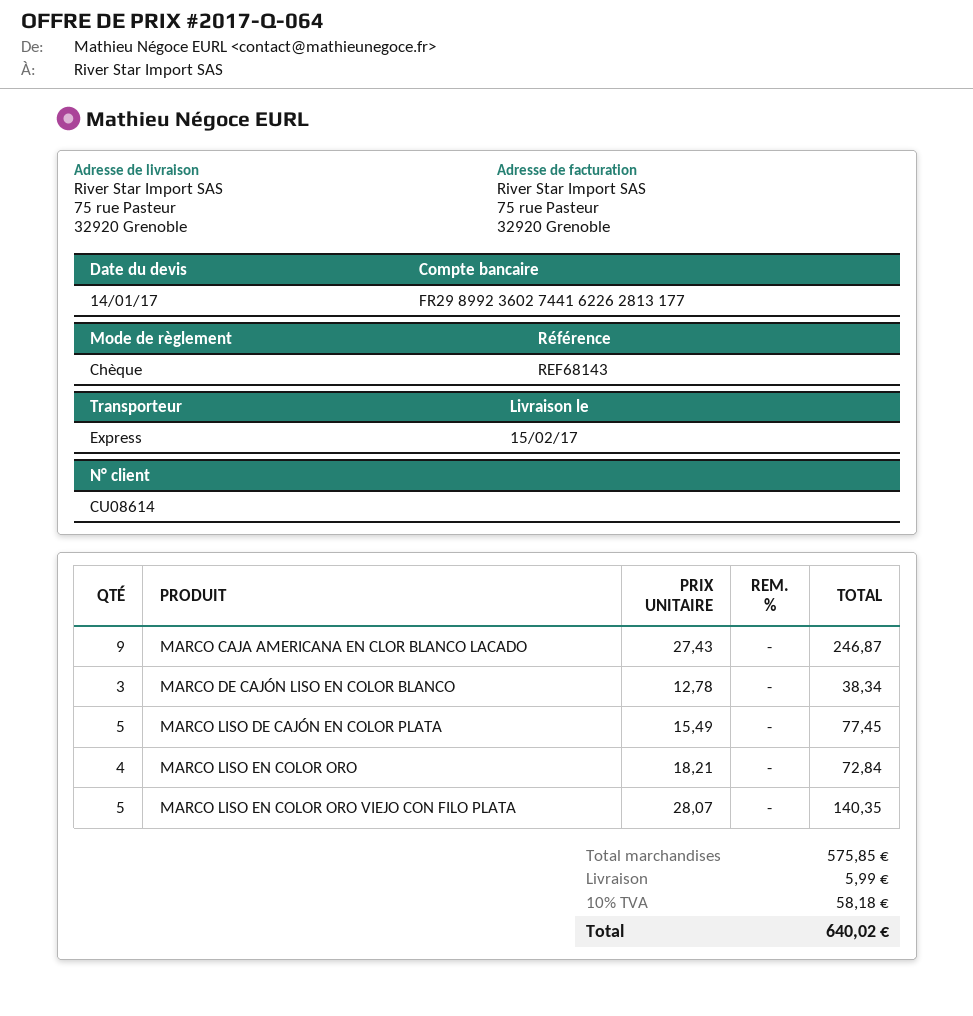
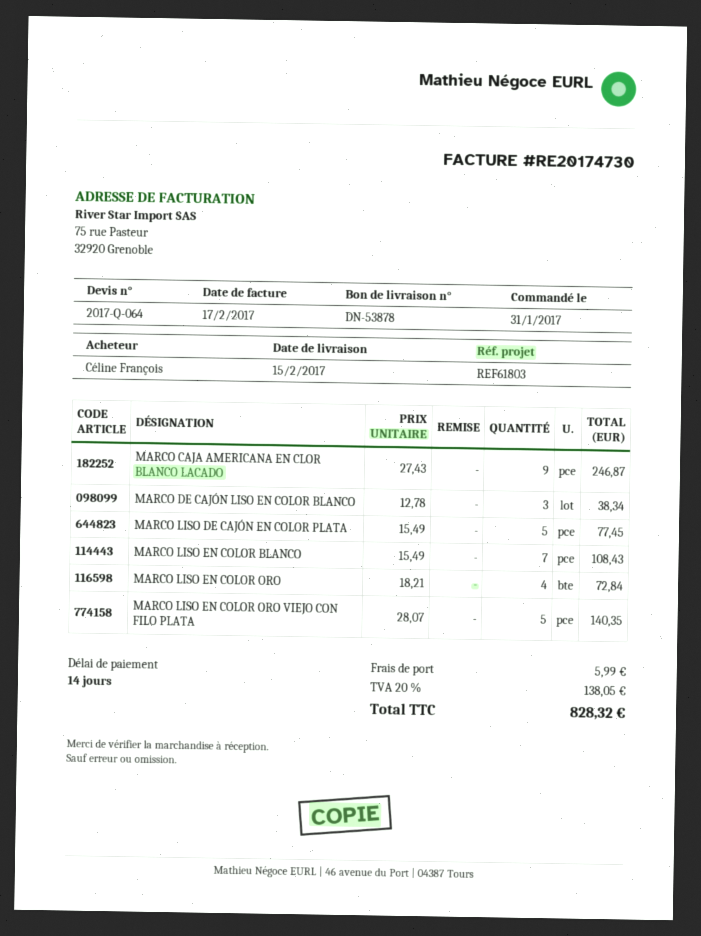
reference: REF68143 -> REF61803
MARCO LISO EN COLOR BLANCO: none -> 7 x 15.49 = 108.43
tax: 10% = 58.18 -> 20% = 138.05
total: 640.02 -> 828.32

